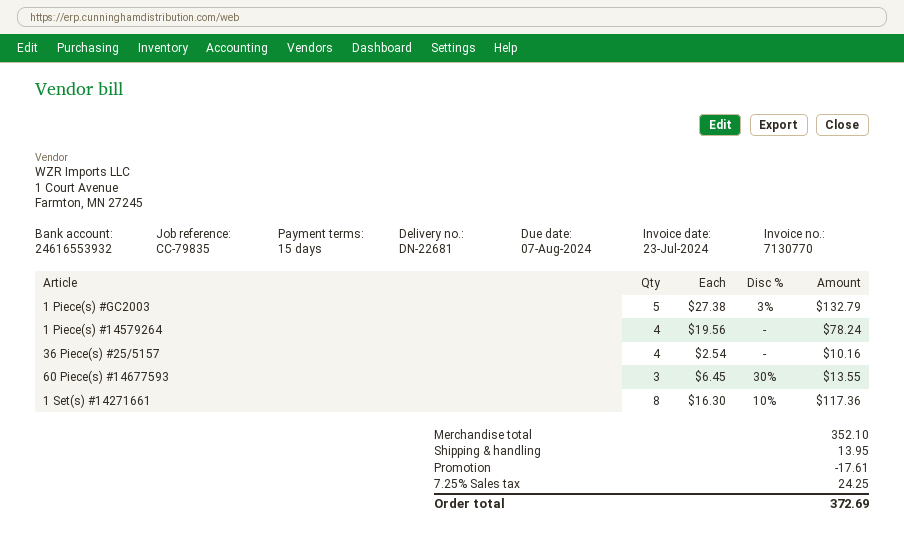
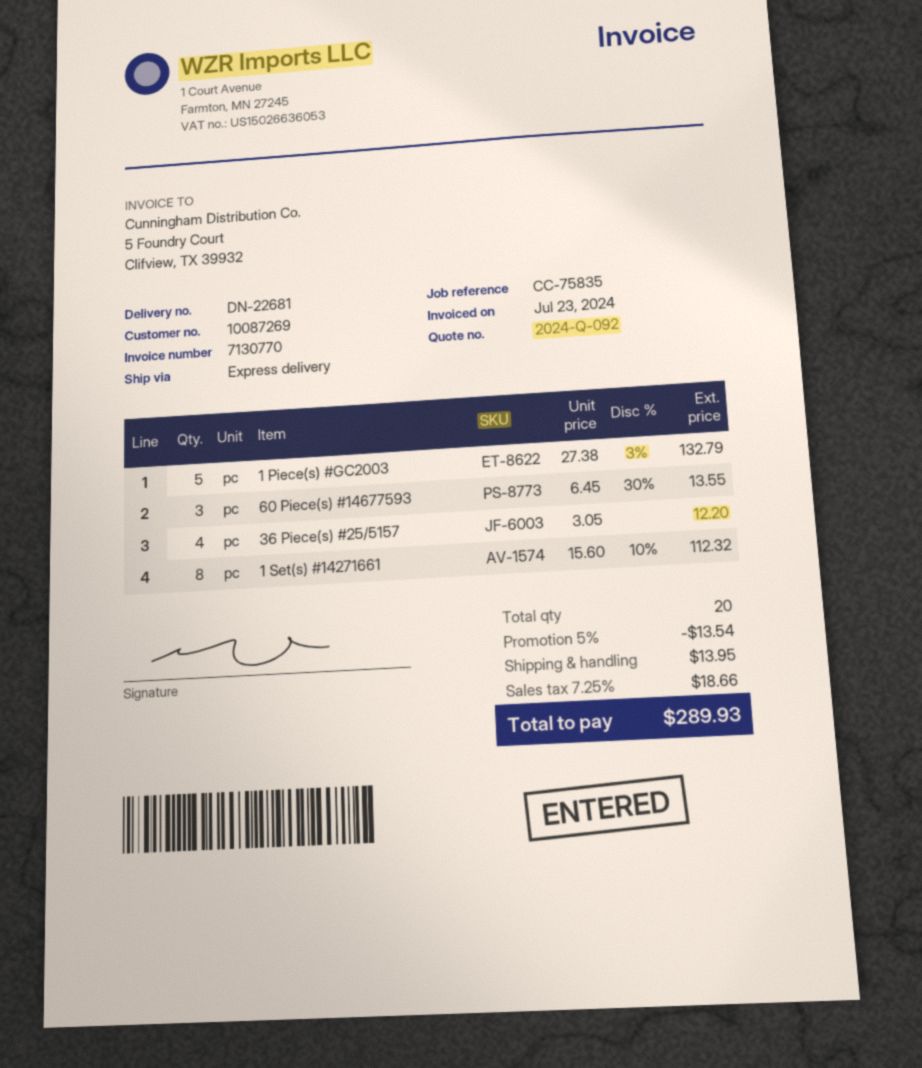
reference: CC-79835 -> CC-75835
1 Piece(s) #14579264: 4 x 19.56 = 78.24 -> none
36 Piece(s) #25/5157: 4 x 2.54 = 10.16 -> 4 x 3.05 = 12.20
1 Set(s) #14271661: 8 x 16.30 - 10% = 117.36 -> 8 x 15.60 - 10% = 112.32
discount: 17.61 -> 13.54
tax: 7.25% = 24.25 -> 7.25% = 18.66
total: 372.69 -> 289.93

